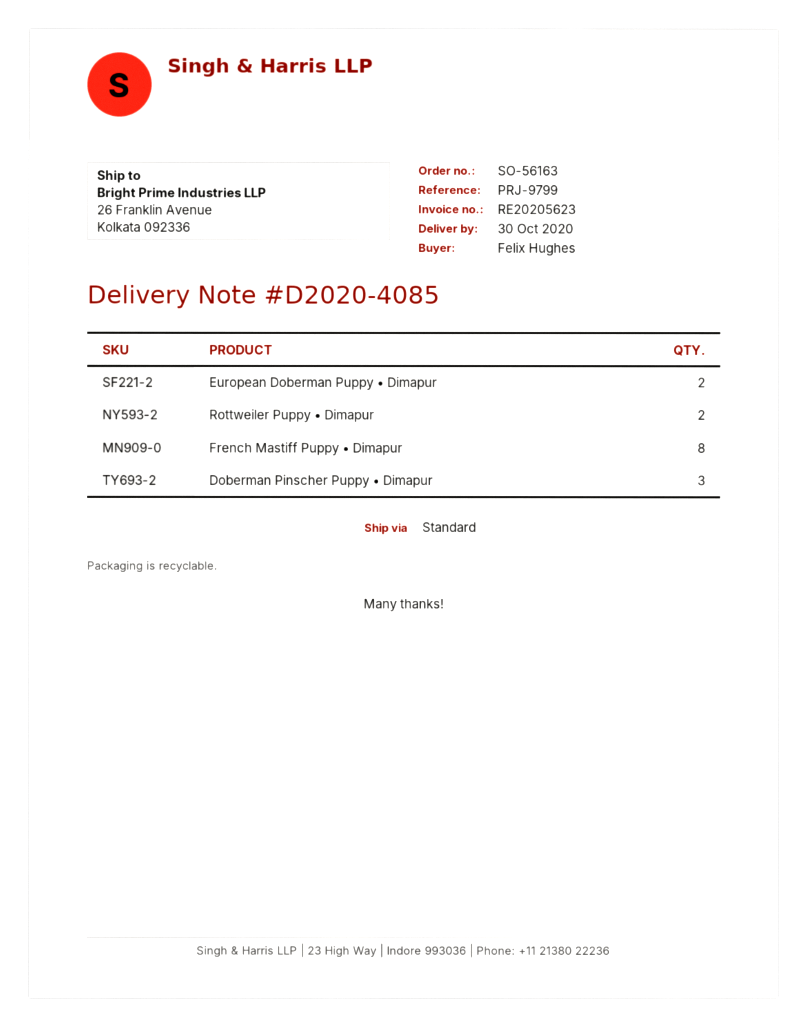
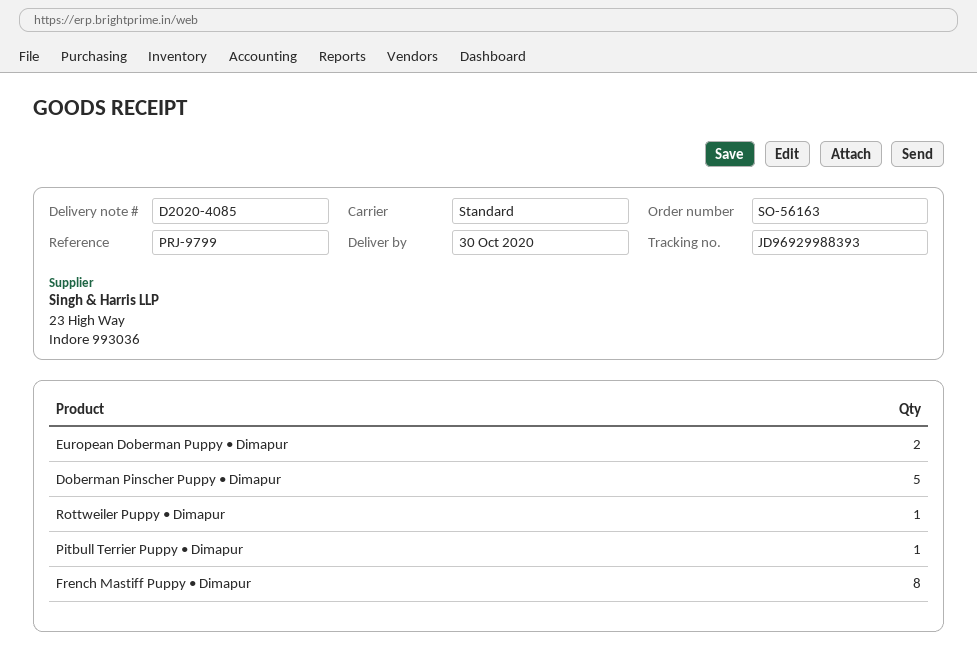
Rottweiler Puppy • Dimapur: 2 -> 1
Doberman Pinscher Puppy • Dimapur: 3 -> 5
Pitbull Terrier Puppy • Dimapur: none -> 1

